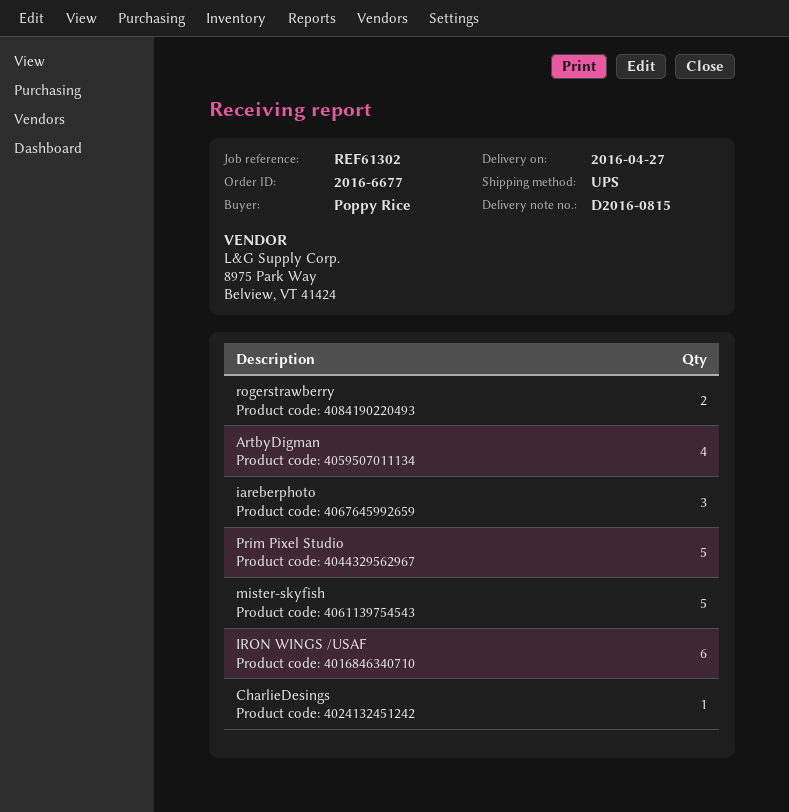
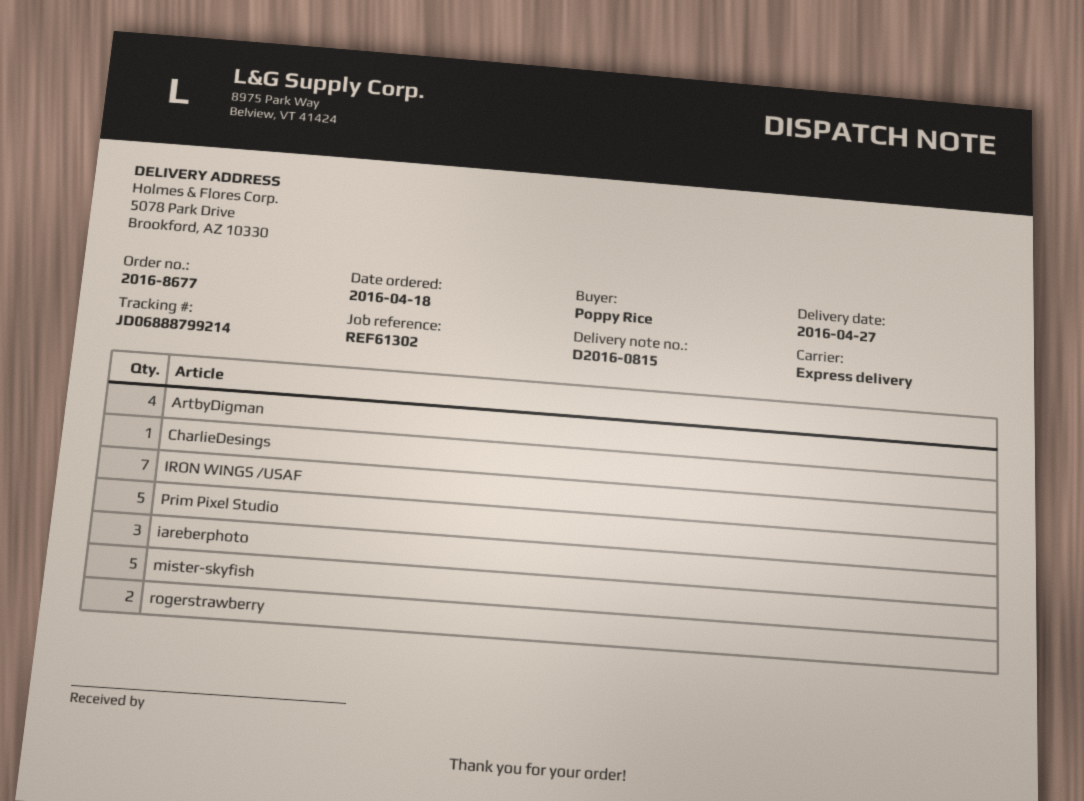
order number: 2016-6677 -> 2016-8677
shipping method: UPS -> express
IRON WINGS /USAF: 6 -> 7

